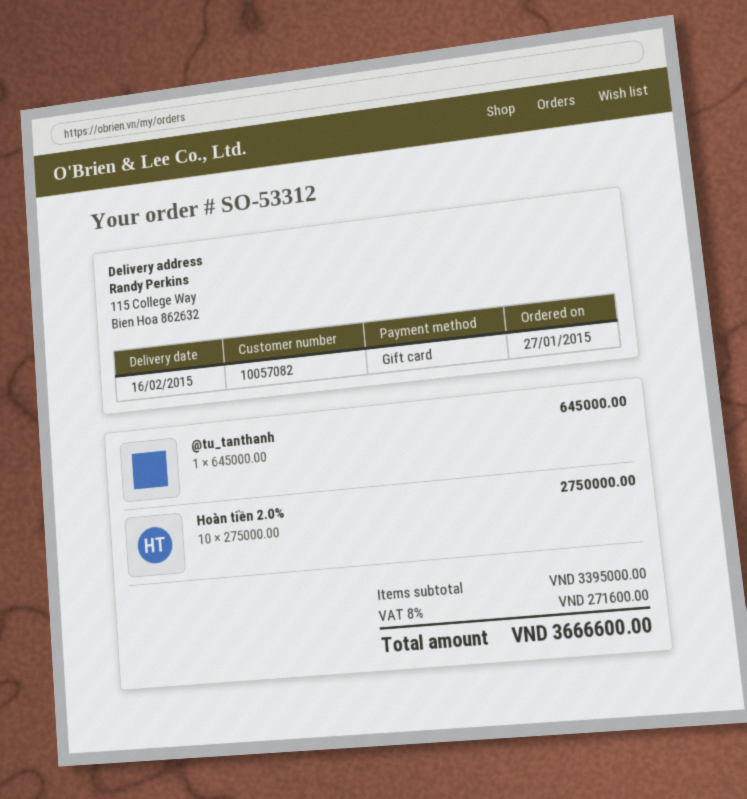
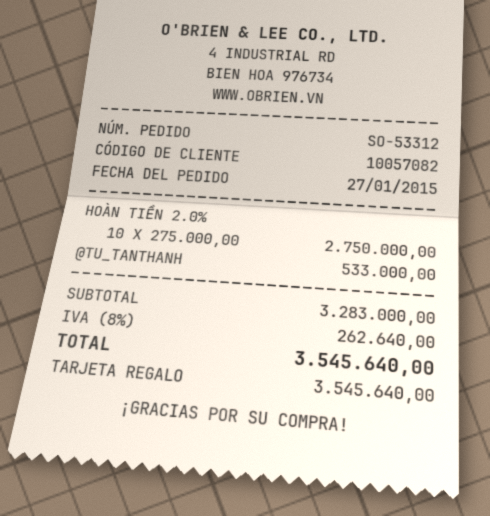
@tu_tanthanh: 1 x 645000.00 = 645000.00 -> 1 x 533000.00 = 533000.00
subtotal: 3395000.00 -> 3283000.00
tax: 8% = 271600.00 -> 8% = 262640.00
total: 3666600.00 -> 3545640.00

